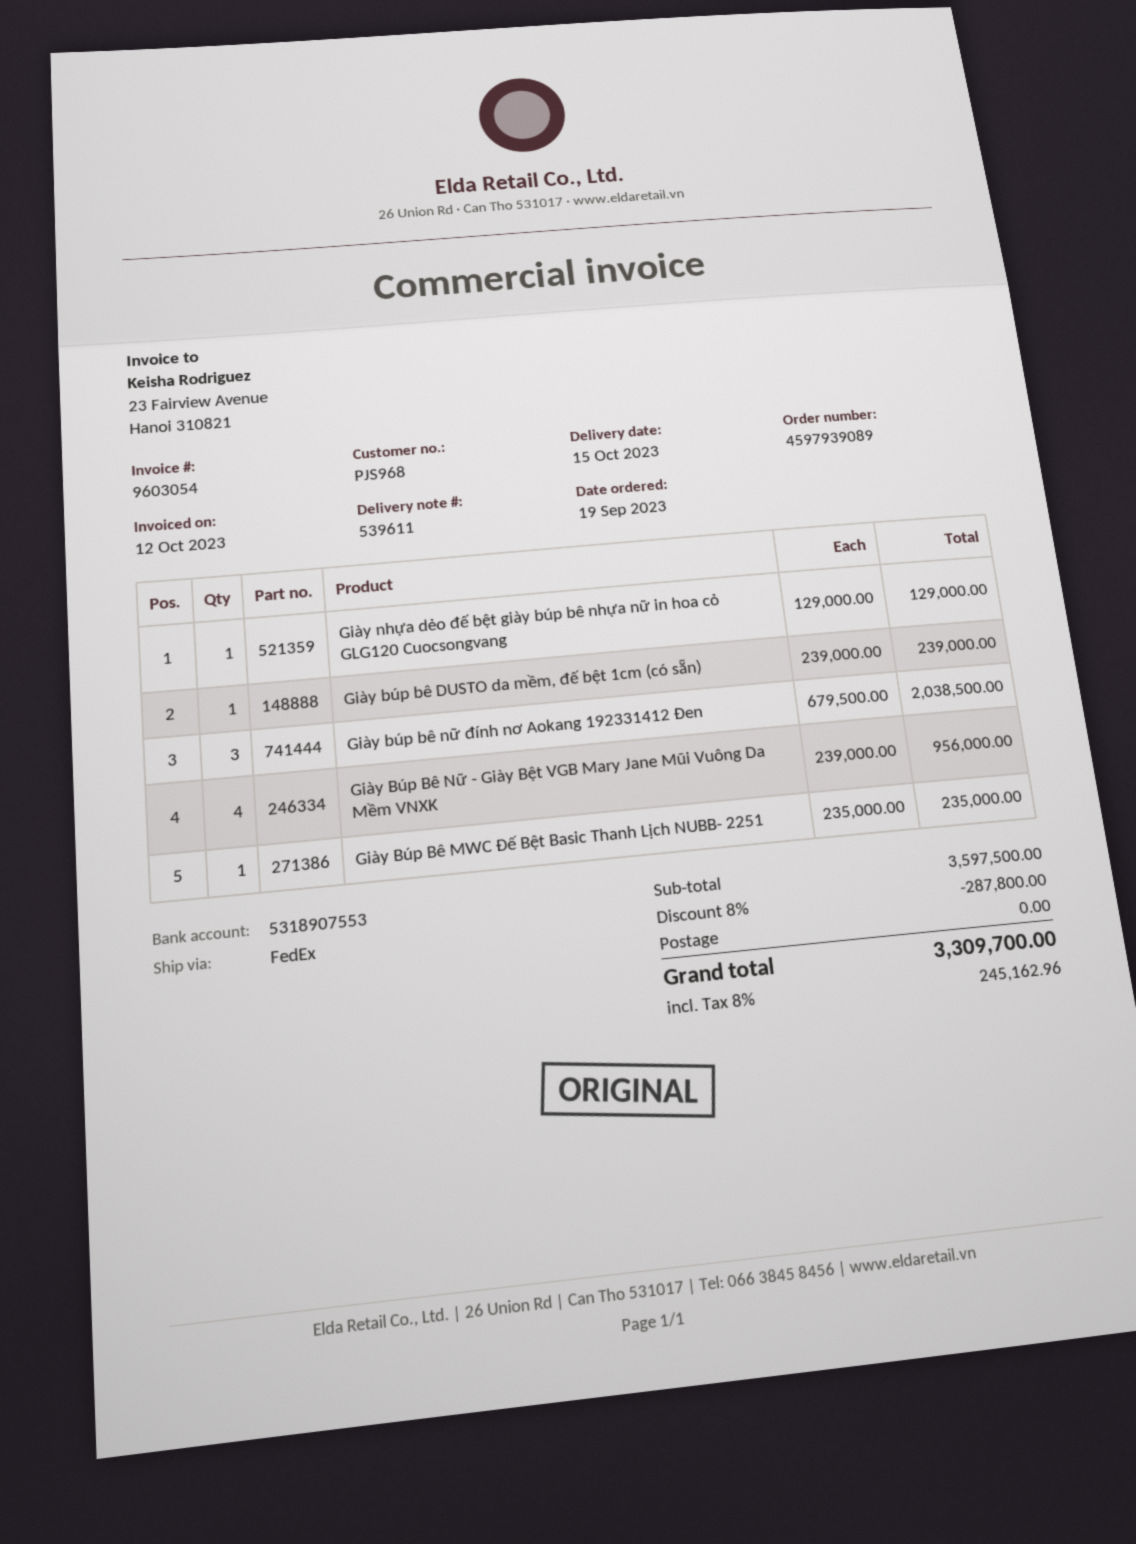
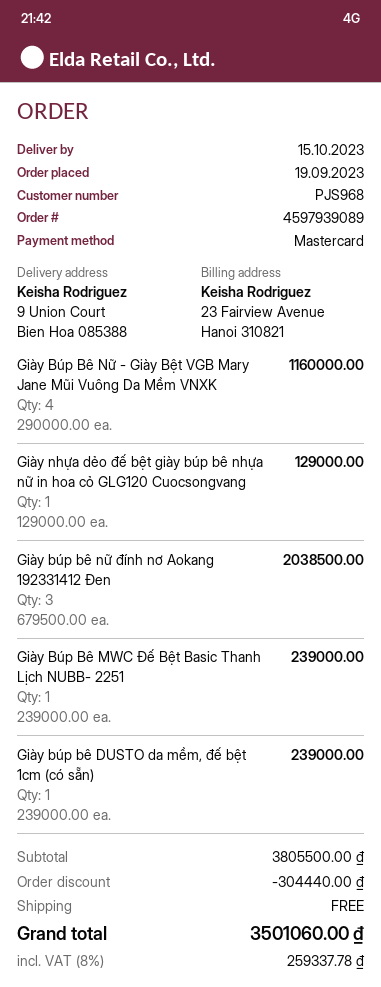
Giày Búp Bê Nữ - Giày Bệt VGB Mary Jane Mũi Vuông Da Mềm VNXK: 4 x 239000.00 = 956000.00 -> 4 x 290000.00 = 1160000.00
Giày Búp Bê MWC Đế Bệt Basic Thanh Lịch NUBB- 2251: 1 x 235000.00 = 235000.00 -> 1 x 239000.00 = 239000.00
subtotal: 3597500.00 -> 3805500.00
discount: 287800.00 -> 304440.00
tax: 8% = 245162.96 -> 8% = 259337.78
total: 3309700.00 -> 3501060.00

